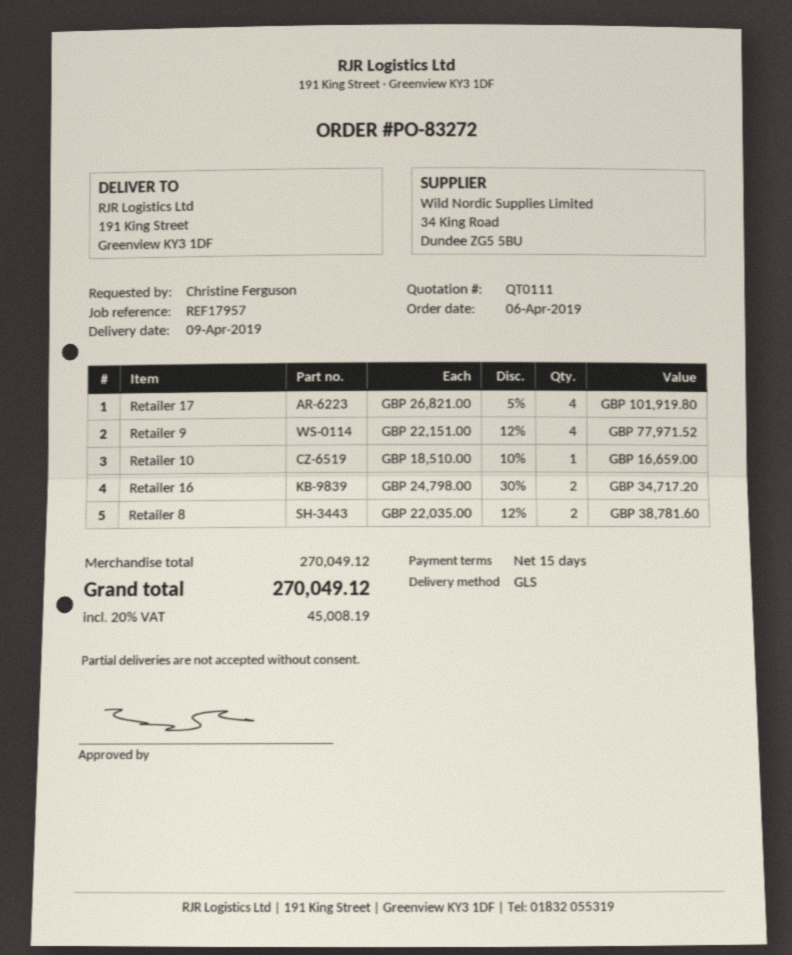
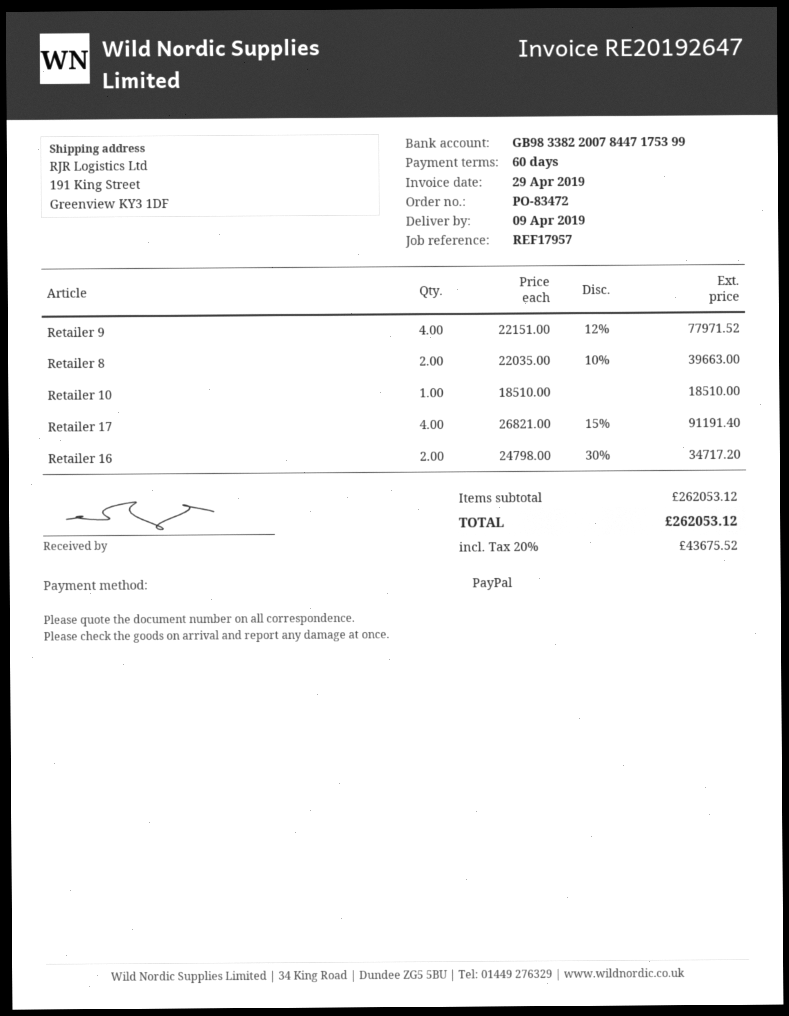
order number: PO-83272 -> PO-83472
payment terms: 15 days -> 60 days
Retailer 17: 4 x 26821.00 - 5% = 101919.80 -> 4 x 26821.00 - 15% = 91191.40
Retailer 10: 1 x 18510.00 - 10% = 16659.00 -> 1 x 18510.00 = 18510.00
Retailer 8: 2 x 22035.00 - 12% = 38781.60 -> 2 x 22035.00 - 10% = 39663.00
subtotal: 270049.12 -> 262053.12
tax: 20% = 45008.19 -> 20% = 43675.52
total: 270049.12 -> 262053.12

